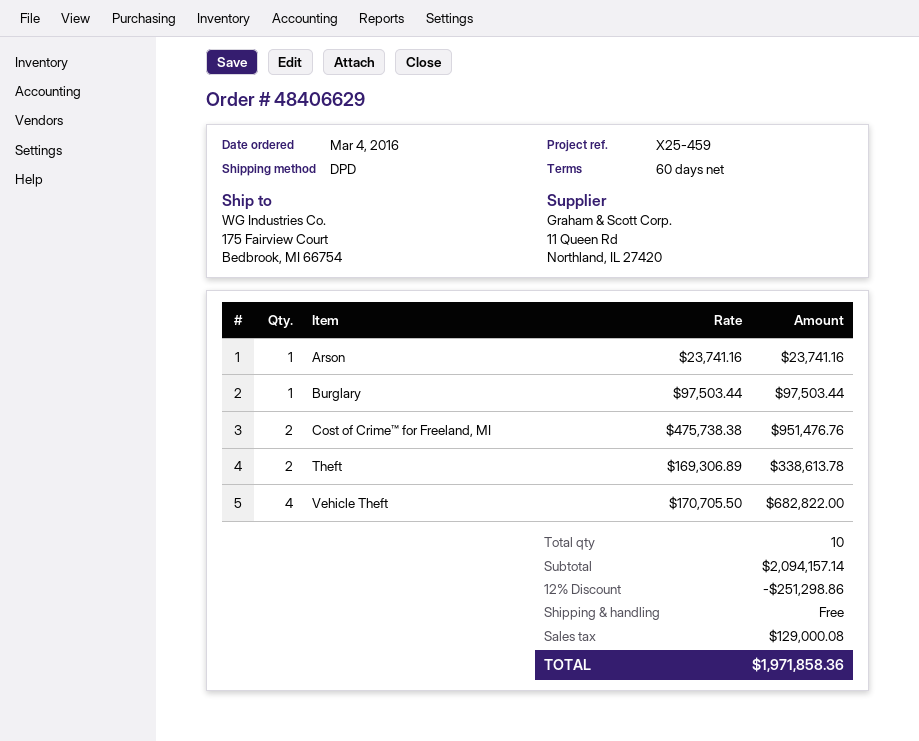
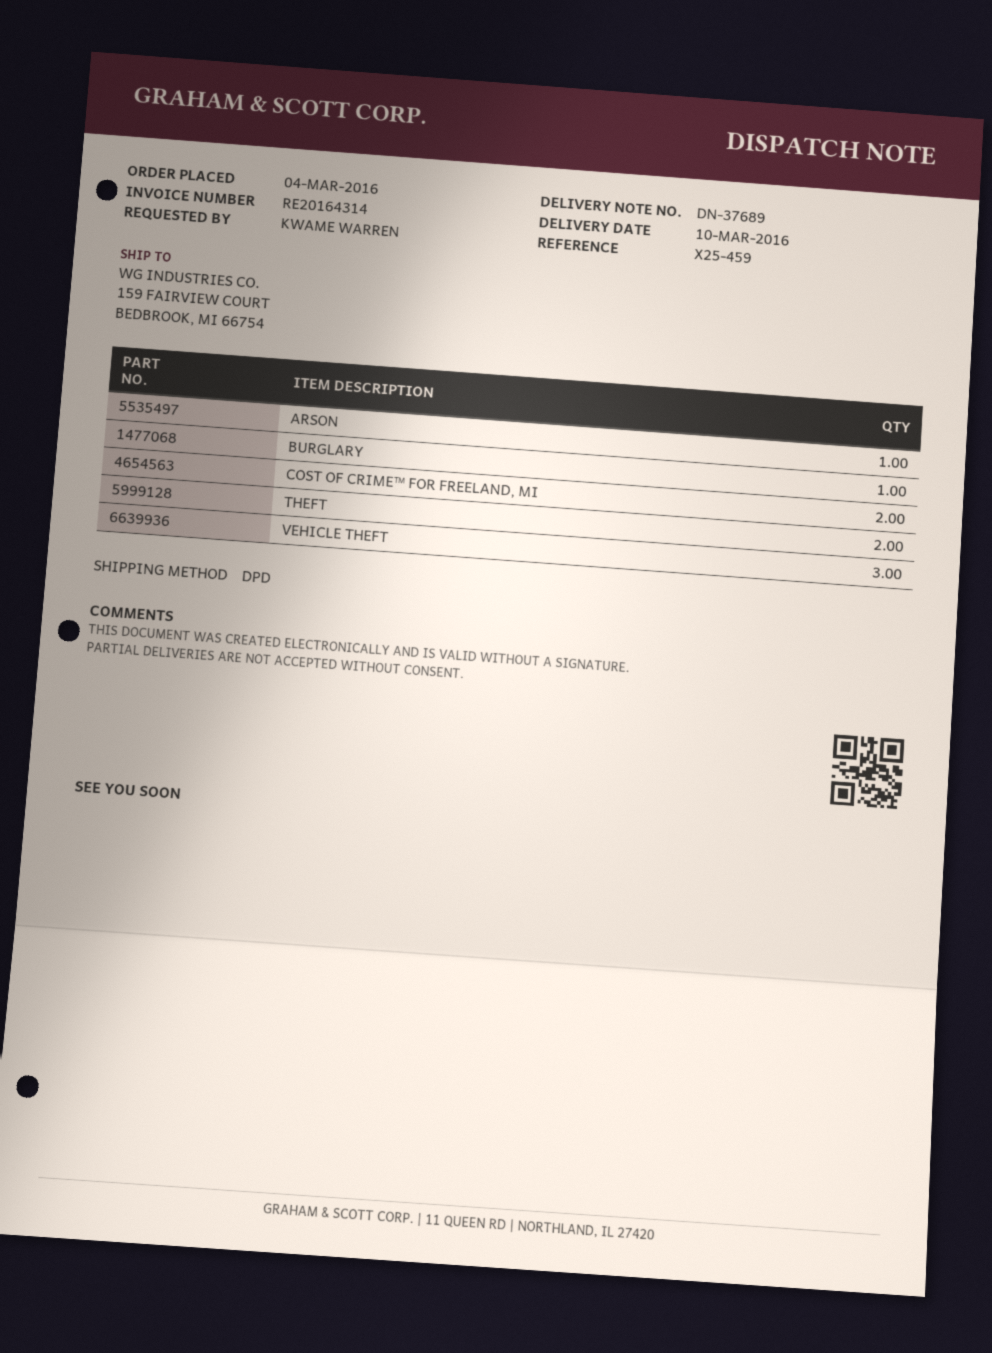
ship to: 175 Fairview Court, Bedbrook, MI 66754 -> 159 FAIRVIEW COURT, BEDBROOK, MI 66754
Vehicle Theft: 4 -> 3

